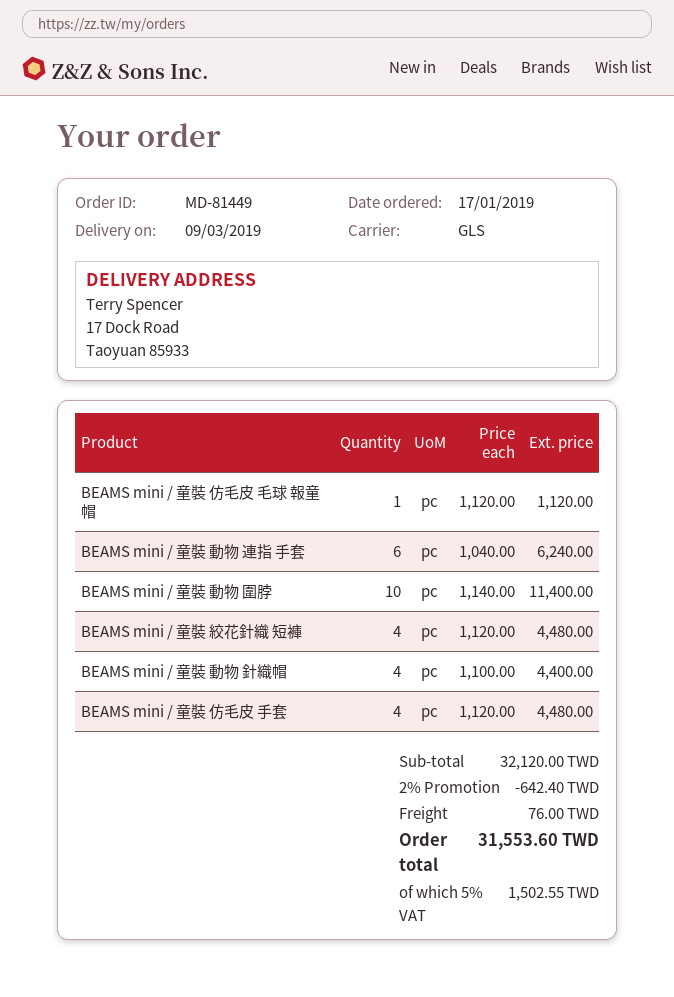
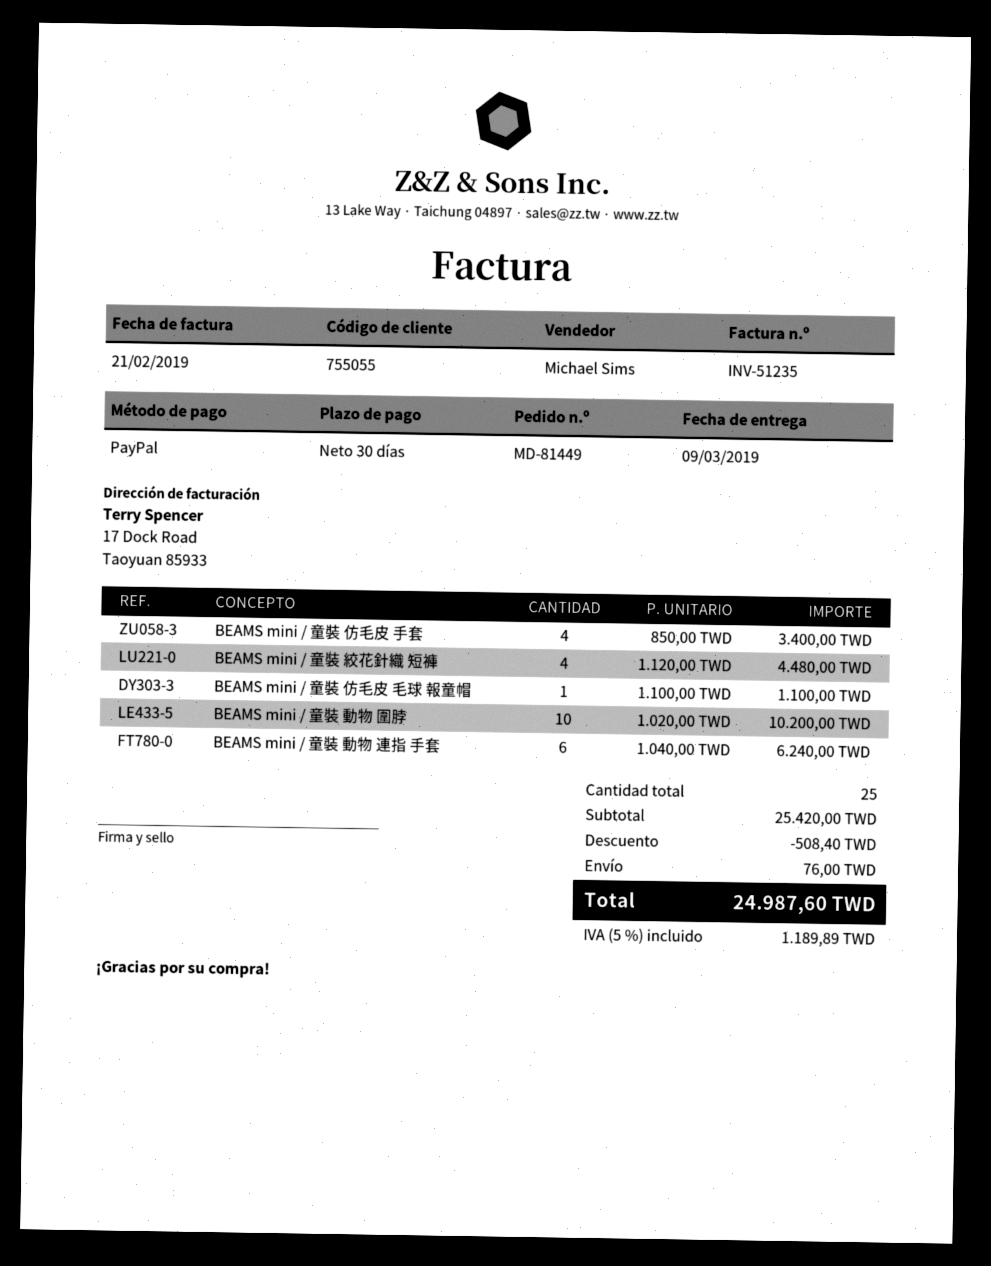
BEAMS mini / 童裝 仿毛皮 毛球 報童帽: 1 x 1120.00 = 1120.00 -> 1 x 1100.00 = 1100.00
BEAMS mini / 童裝 動物 圍脖: 10 x 1140.00 = 11400.00 -> 10 x 1020.00 = 10200.00
BEAMS mini / 童裝 動物 針織帽: 4 x 1100.00 = 4400.00 -> none
BEAMS mini / 童裝 仿毛皮 手套: 4 x 1120.00 = 4480.00 -> 4 x 850.00 = 3400.00
subtotal: 32120.00 -> 25420.00
discount: 642.40 -> 508.40
tax: 5% = 1502.55 -> 5% = 1189.89
total: 31553.60 -> 24987.60

